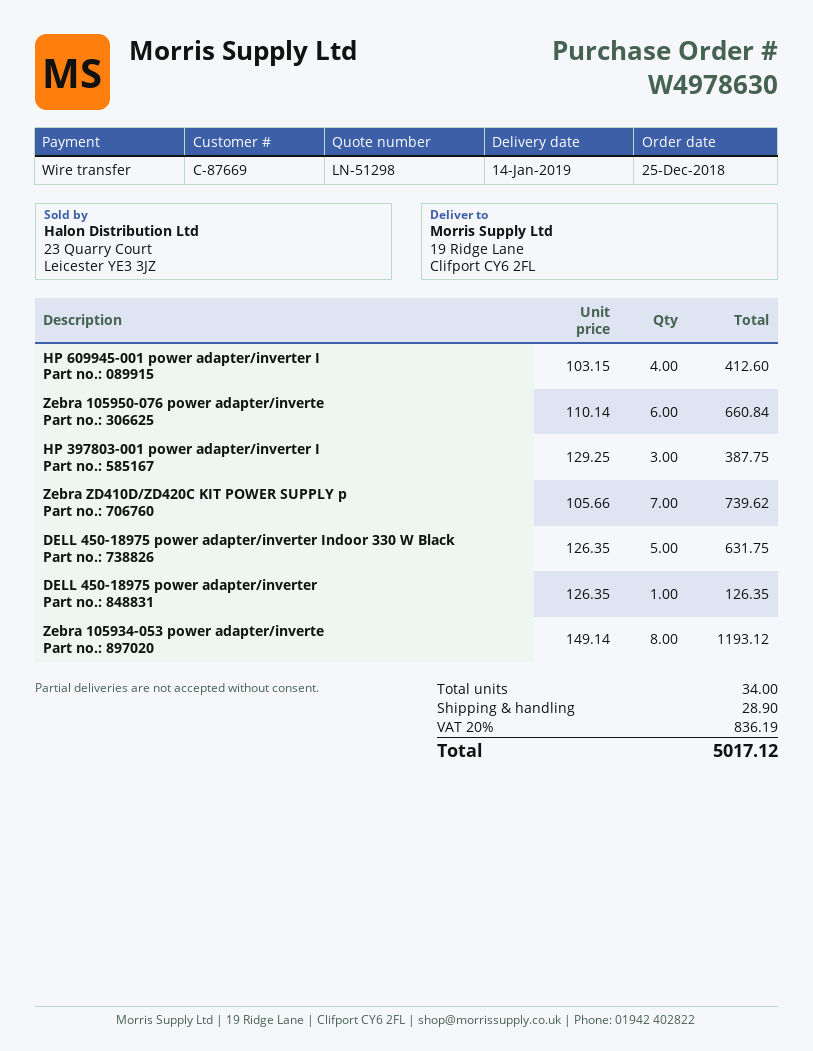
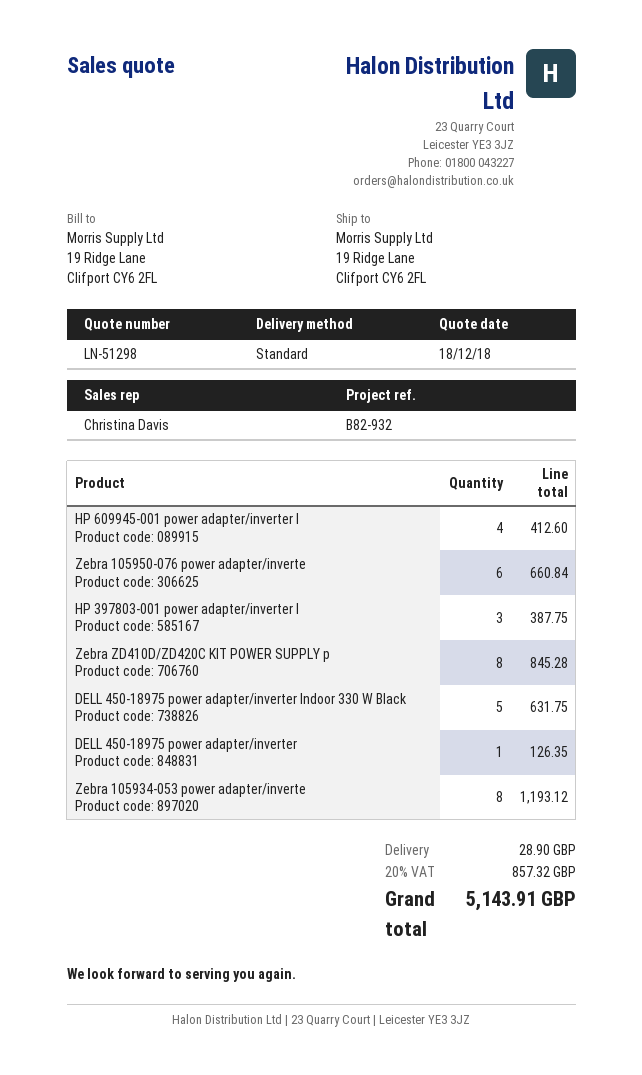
Zebra ZD410D/ZD420C KIT POWER SUPPLY p: 7 for 739.62 -> 8 for 845.28
tax: 20% = 836.19 -> 20% = 857.32
total: 5017.12 -> 5143.91

